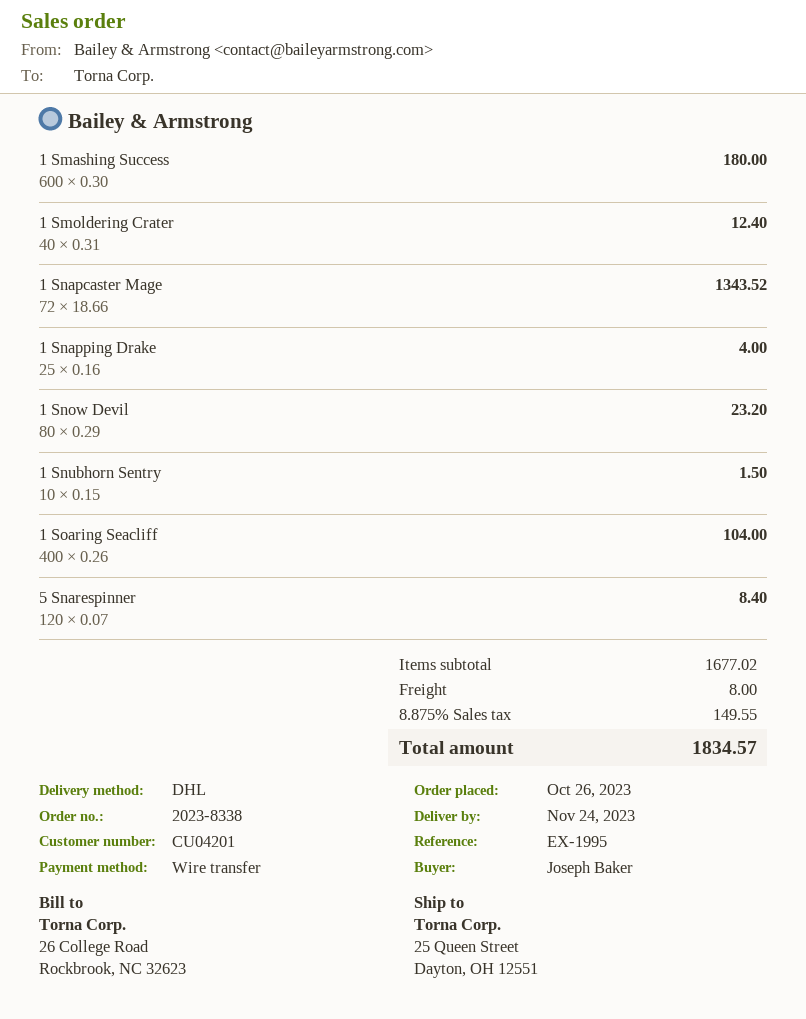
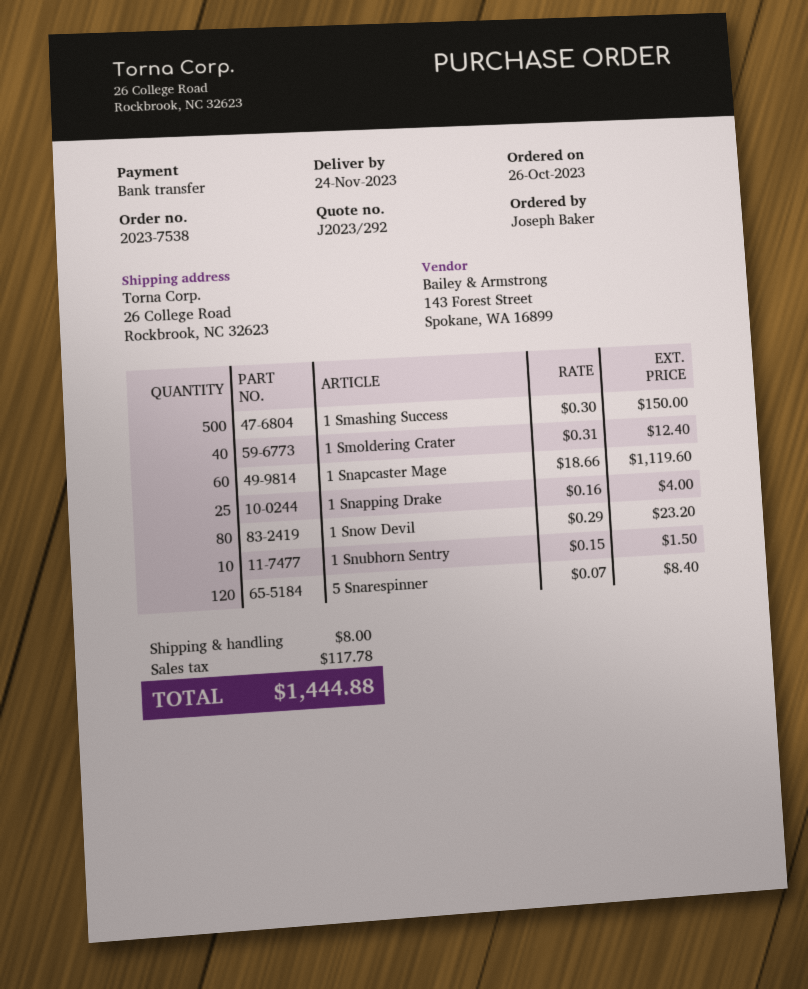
order number: 2023-8338 -> 2023-7538
ship to: 25 Queen Street, Dayton, OH 12551 -> 26 College Road, Rockbrook, NC 32623
1 Smashing Success: 600 x 0.30 = 180.00 -> 500 x 0.30 = 150.00
1 Snapcaster Mage: 72 x 18.66 = 1343.52 -> 60 x 18.66 = 1119.60
1 Soaring Seacliff: 400 x 0.26 = 104.00 -> none
tax: 149.55 -> 117.78
total: 1834.57 -> 1444.88

